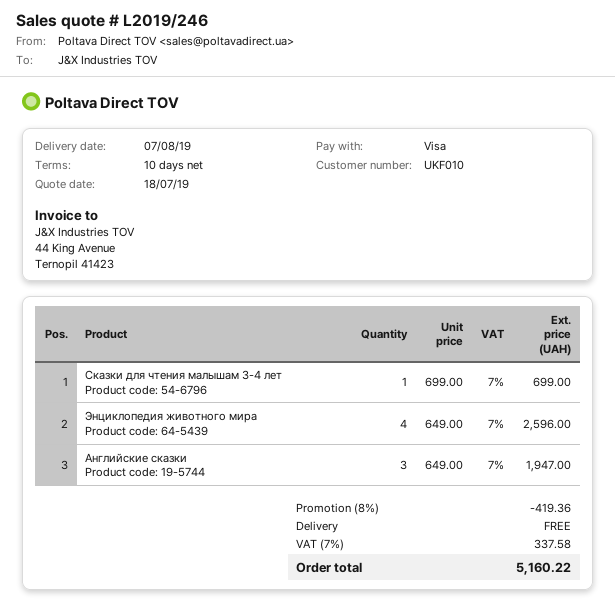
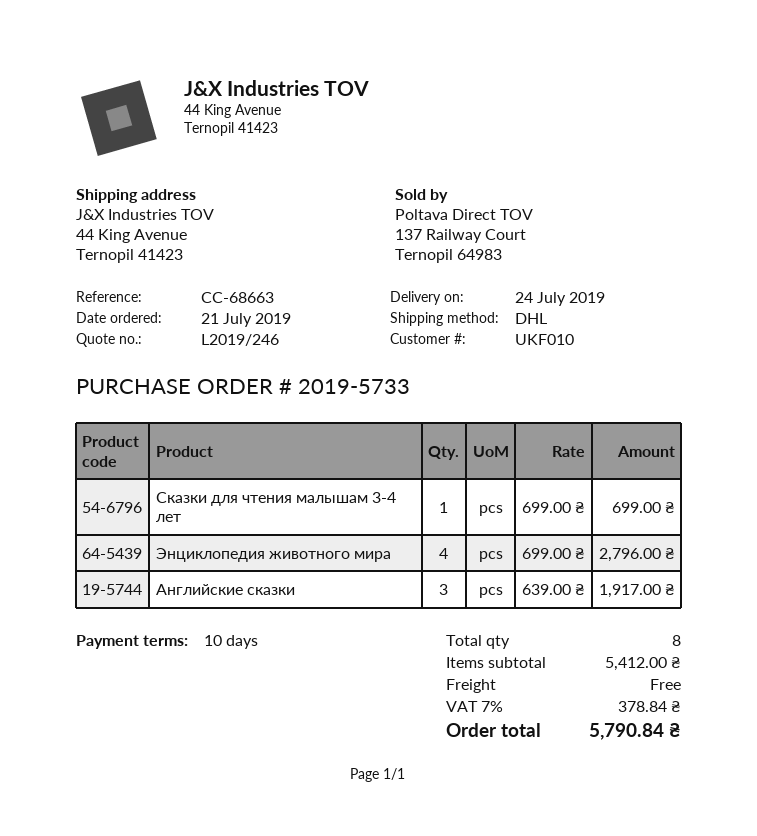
delivery date: 2019-08-07 -> 2019-07-24
Энциклопедия животного мира: 4 x 649.00 = 2596.00 -> 4 x 699.00 = 2796.00
Английские сказки: 3 x 649.00 = 1947.00 -> 3 x 639.00 = 1917.00
discount: 8% = 419.36 -> none
tax: 7% = 337.58 -> 7% = 378.84
total: 5160.22 -> 5790.84

